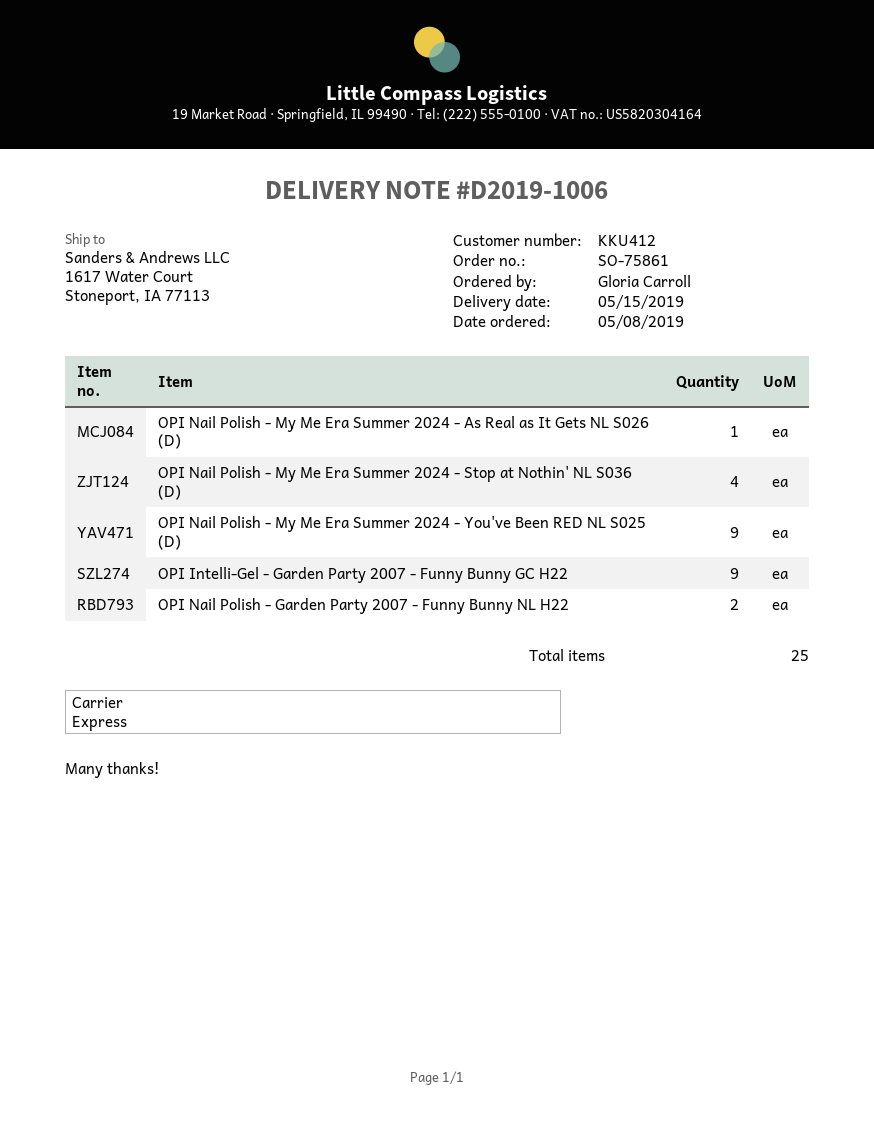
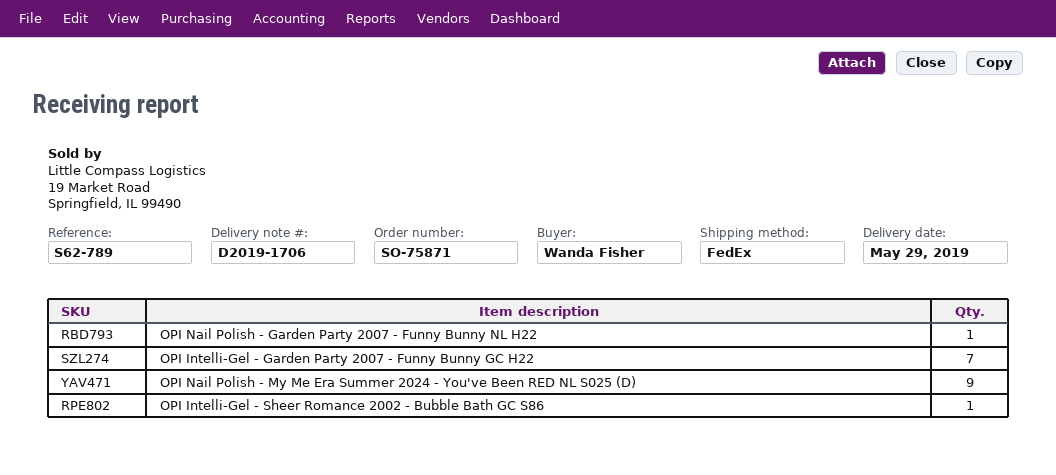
order number: SO-75861 -> SO-75871
delivery note number: D2019-1006 -> D2019-1706
delivery date: 2019-05-15 -> 2019-05-29
ordered by: Gloria Carroll -> Wanda Fisher
shipping method: express -> FedEx
OPI Nail Polish - My Me Era Summer 2024 - As Real as It Gets NL S026 (D): 1 -> none
OPI Nail Polish - My Me Era Summer 2024 - Stop at Nothin' NL S036 (D): 4 -> none
OPI Intelli-Gel - Garden Party 2007 - Funny Bunny GC H22: 9 -> 7
OPI Nail Polish - Garden Party 2007 - Funny Bunny NL H22: 2 -> 1
OPI Intelli-Gel - Sheer Romance 2002 - Bubble Bath GC S86: none -> 1

